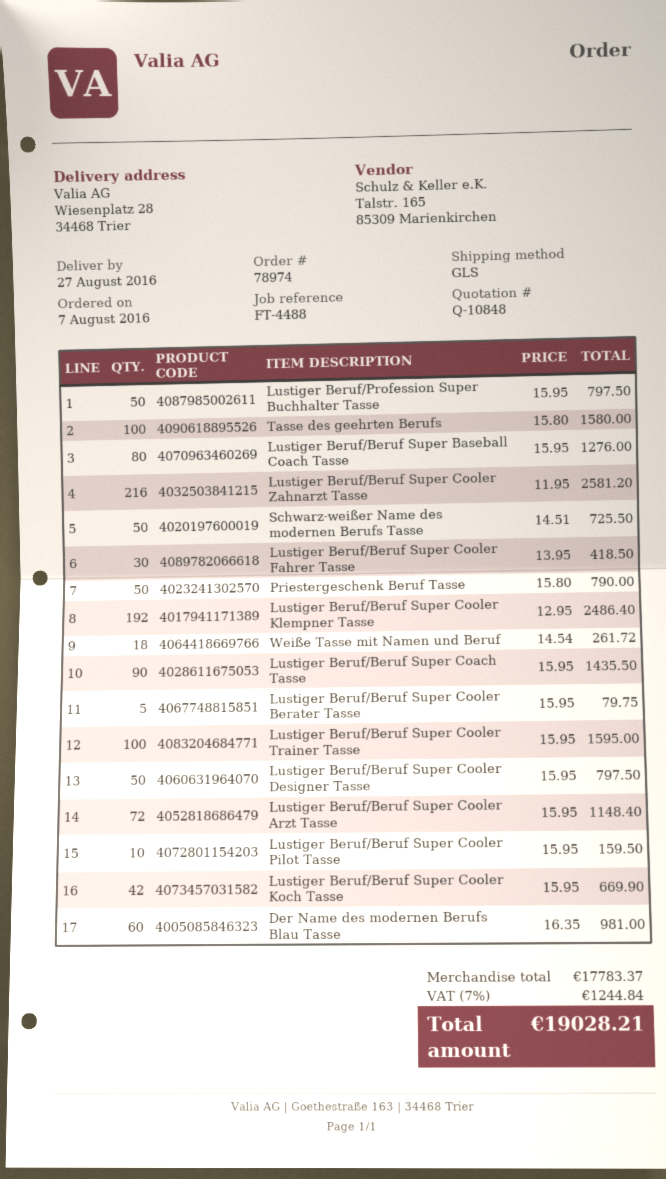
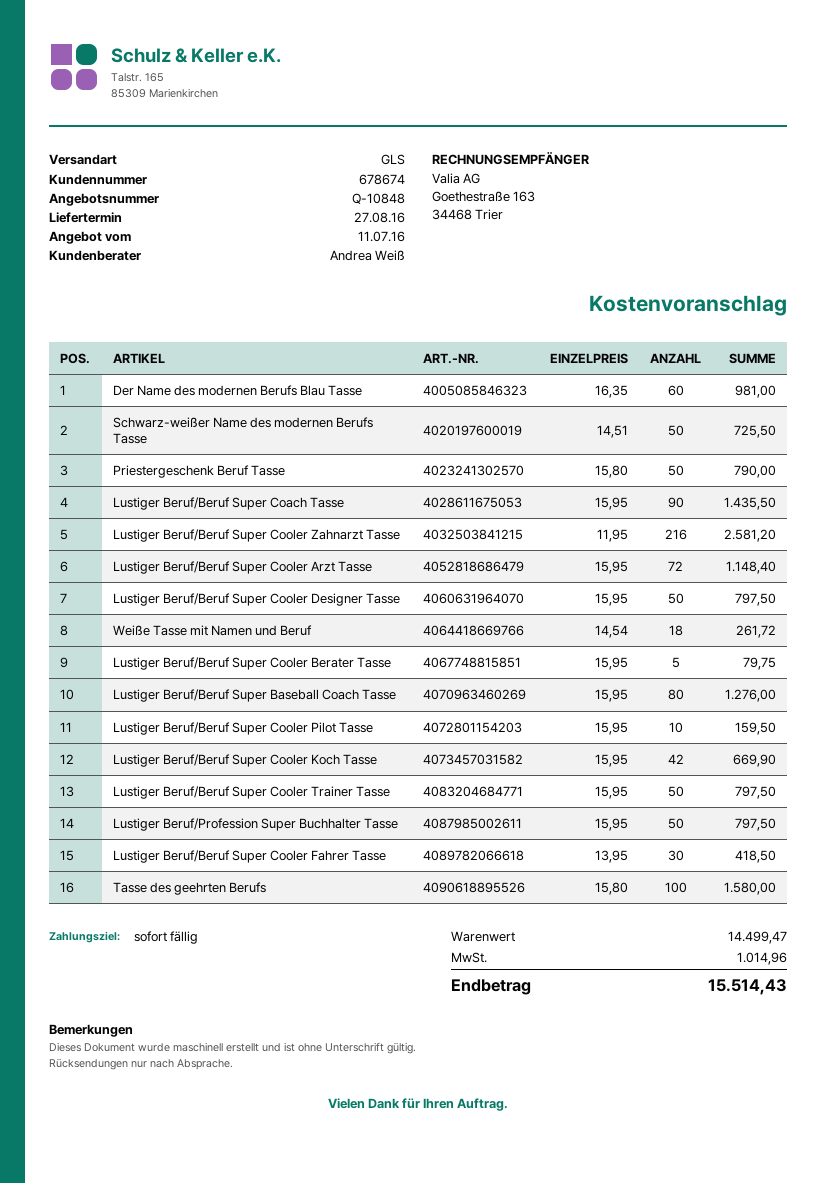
Lustiger Beruf/Beruf Super Cooler Klempner Tasse: 192 x 12.95 = 2486.40 -> none
Lustiger Beruf/Beruf Super Cooler Trainer Tasse: 100 x 15.95 = 1595.00 -> 50 x 15.95 = 797.50
subtotal: 17783.37 -> 14499.47
tax: 1244.84 -> 1014.96
total: 19028.21 -> 15514.43

